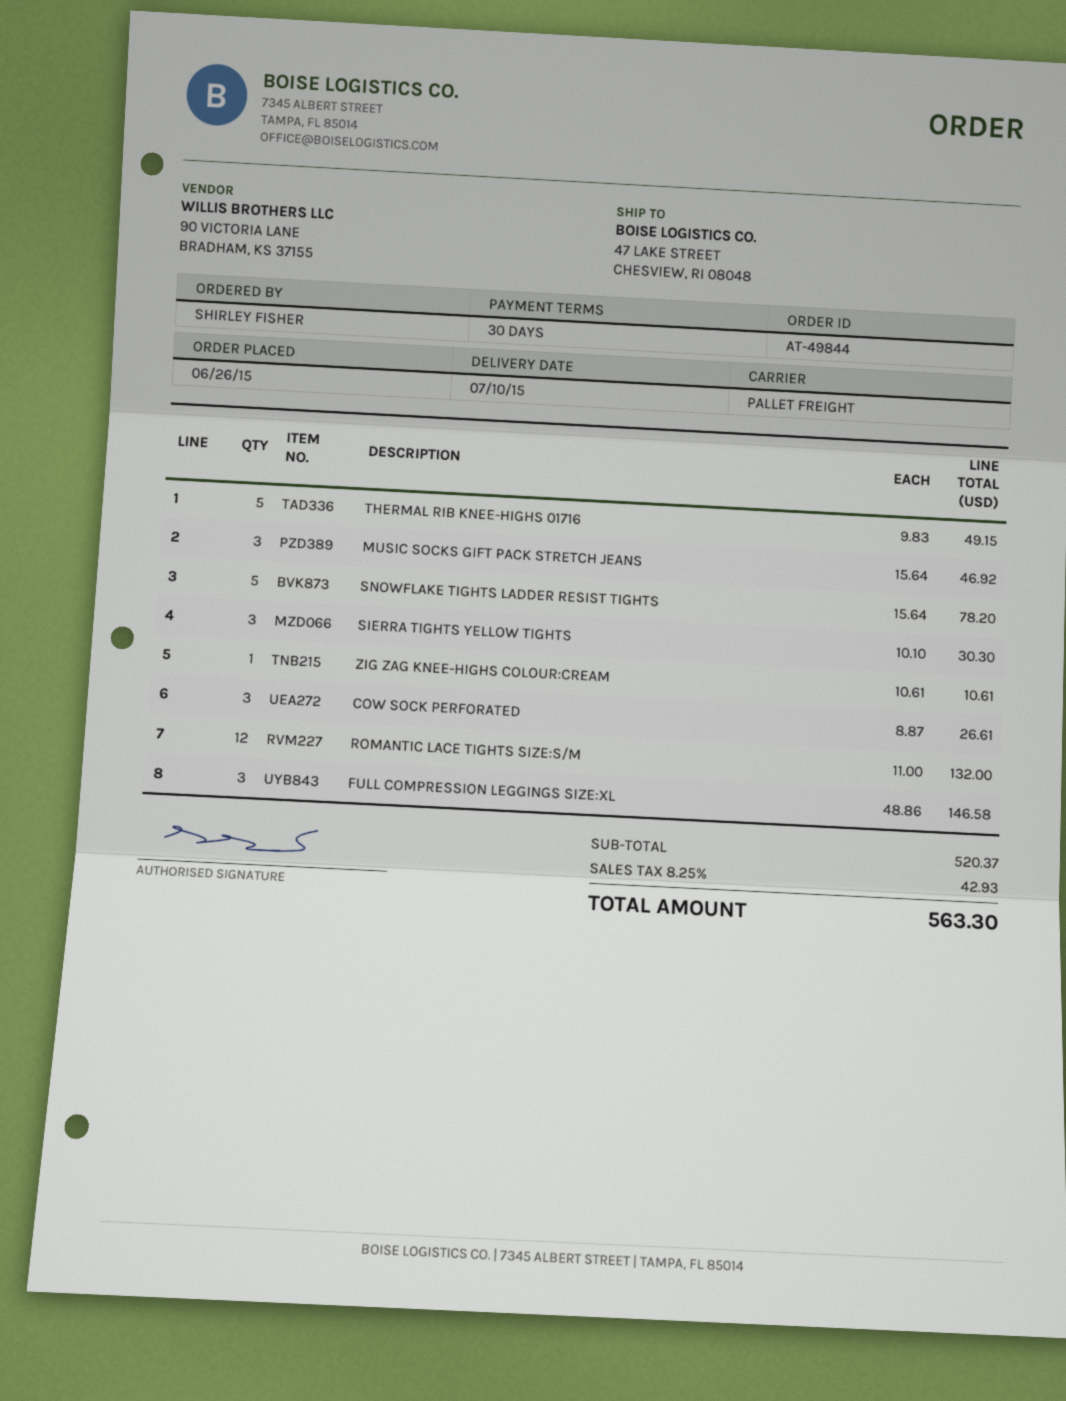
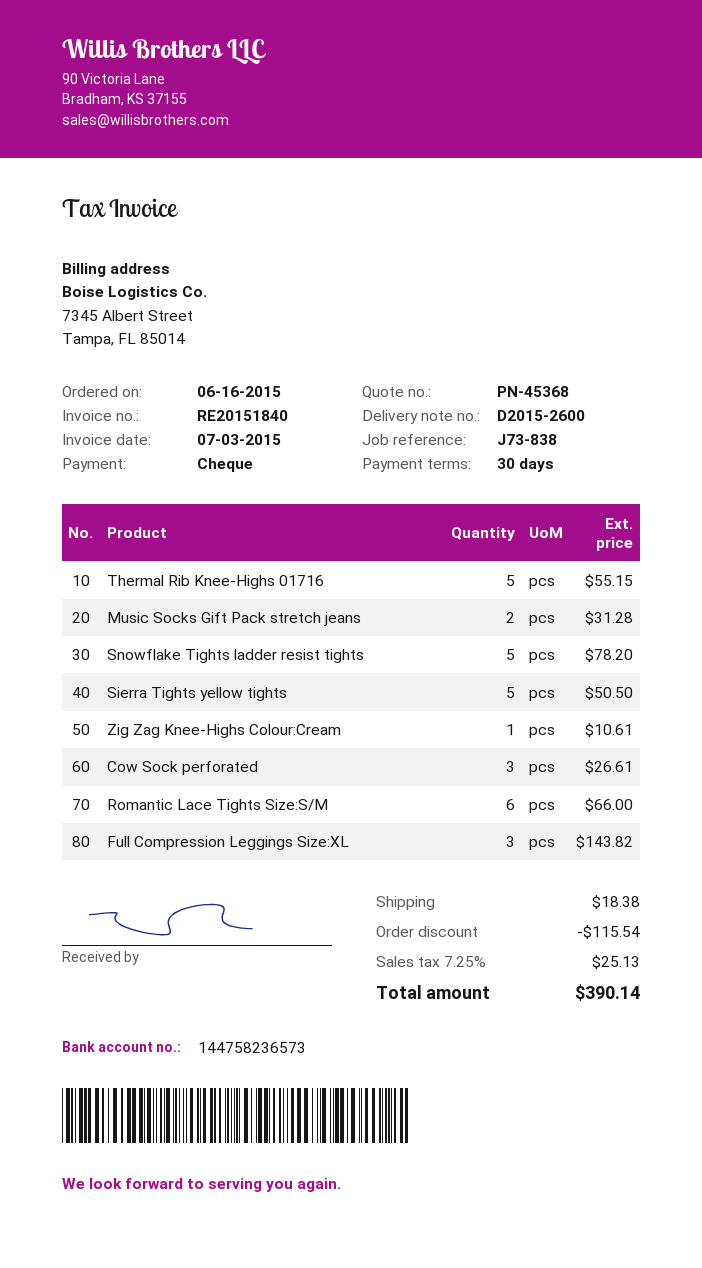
order date: 2015-06-26 -> 2015-06-16
THERMAL RIB KNEE-HIGHS 01716: 5 for 49.15 -> 5 for 55.15
MUSIC SOCKS GIFT PACK STRETCH JEANS: 3 for 46.92 -> 2 for 31.28
SIERRA TIGHTS YELLOW TIGHTS: 3 for 30.30 -> 5 for 50.50
ROMANTIC LACE TIGHTS SIZE:S/M: 12 for 132.00 -> 6 for 66.00
FULL COMPRESSION LEGGINGS SIZE:XL: 3 for 146.58 -> 3 for 143.82
discount: none -> 115.54
shipping: none -> 18.38
tax: 8.25% = 42.93 -> 7.25% = 25.13
total: 563.30 -> 390.14

